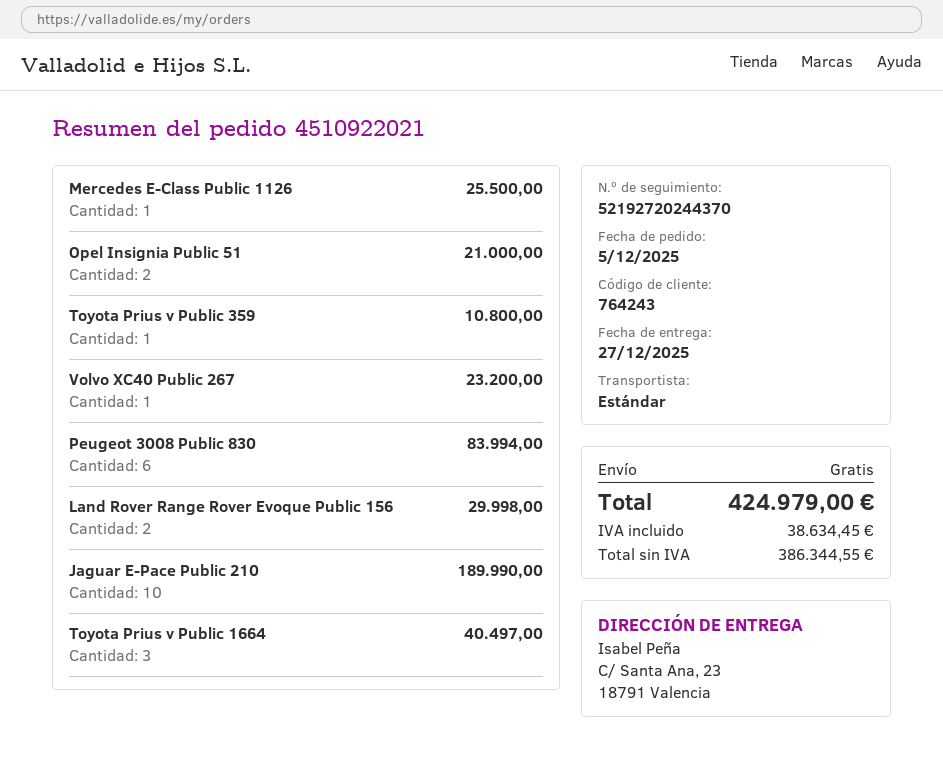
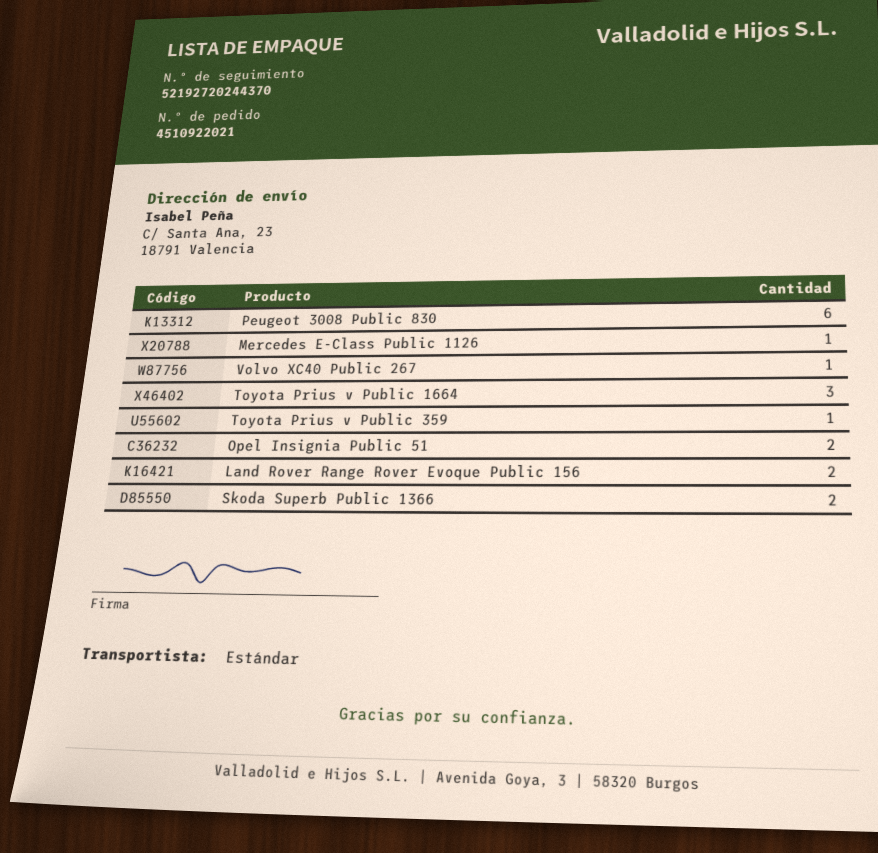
Jaguar E-Pace Public 210: 10 -> none
Skoda Superb Public 1366: none -> 2

